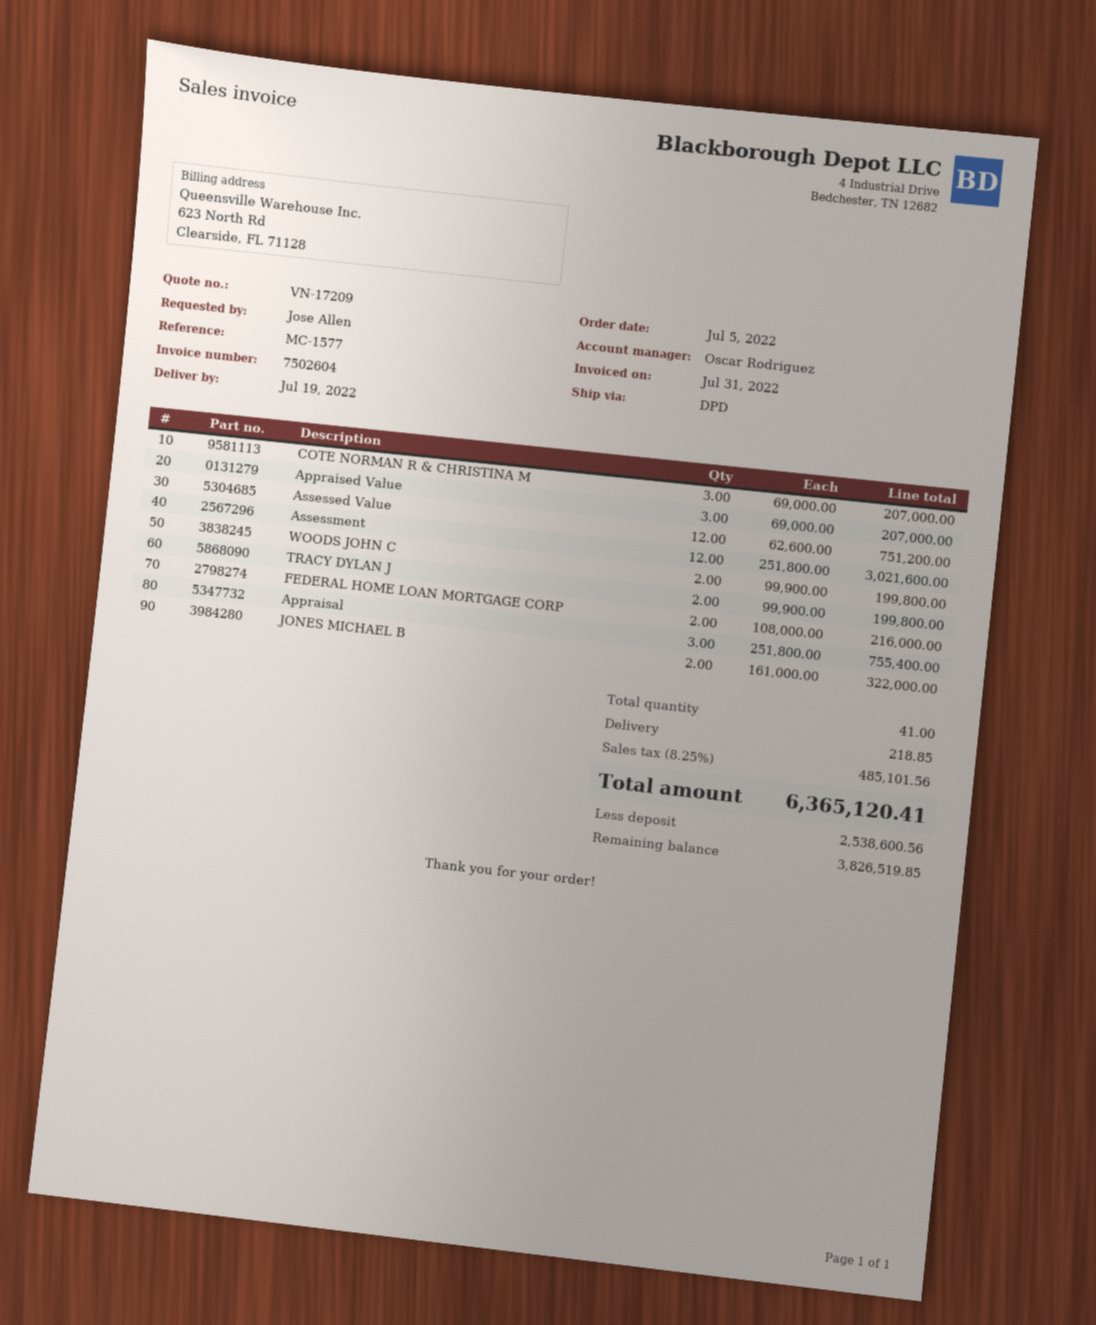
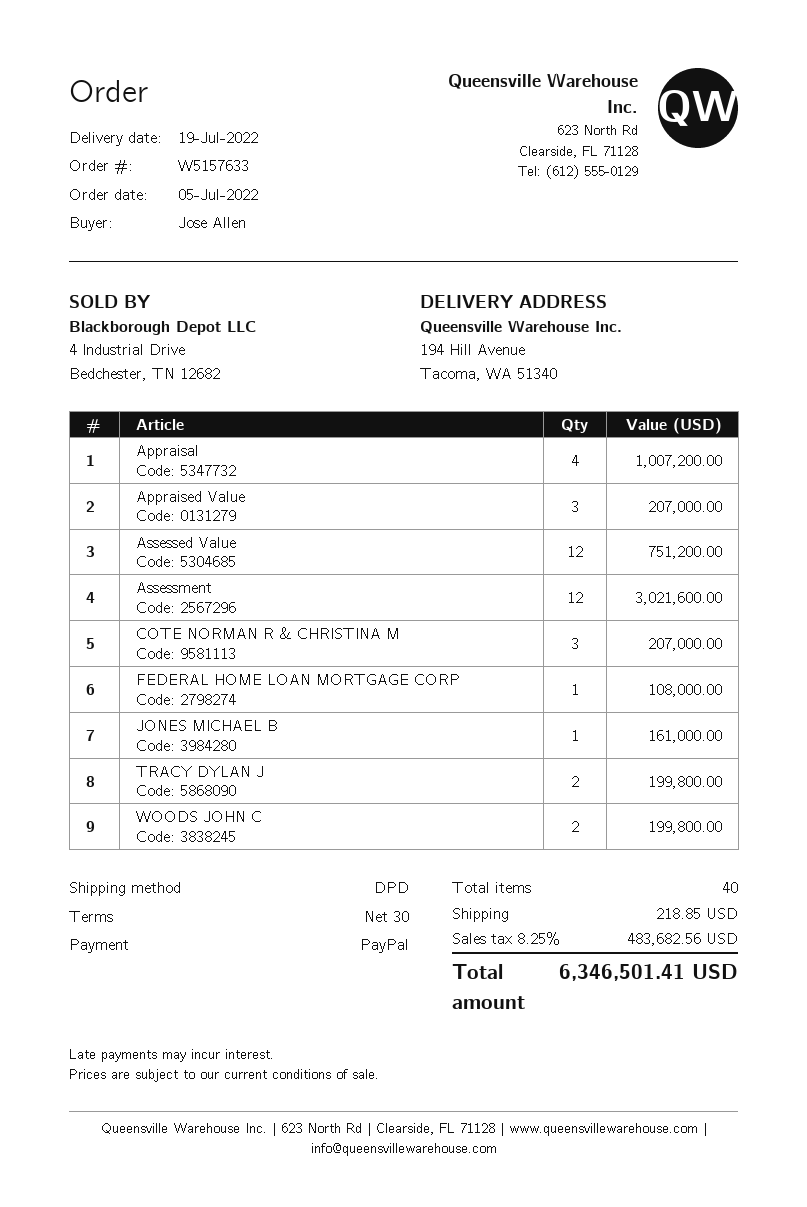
FEDERAL HOME LOAN MORTGAGE CORP: 2 for 216000.00 -> 1 for 108000.00
Appraisal: 3 for 755400.00 -> 4 for 1007200.00
JONES MICHAEL B: 2 for 322000.00 -> 1 for 161000.00
total quantity: 41 -> 40
tax: 8.25% = 485101.56 -> 8.25% = 483682.56
total: 6365120.41 -> 6346501.41

